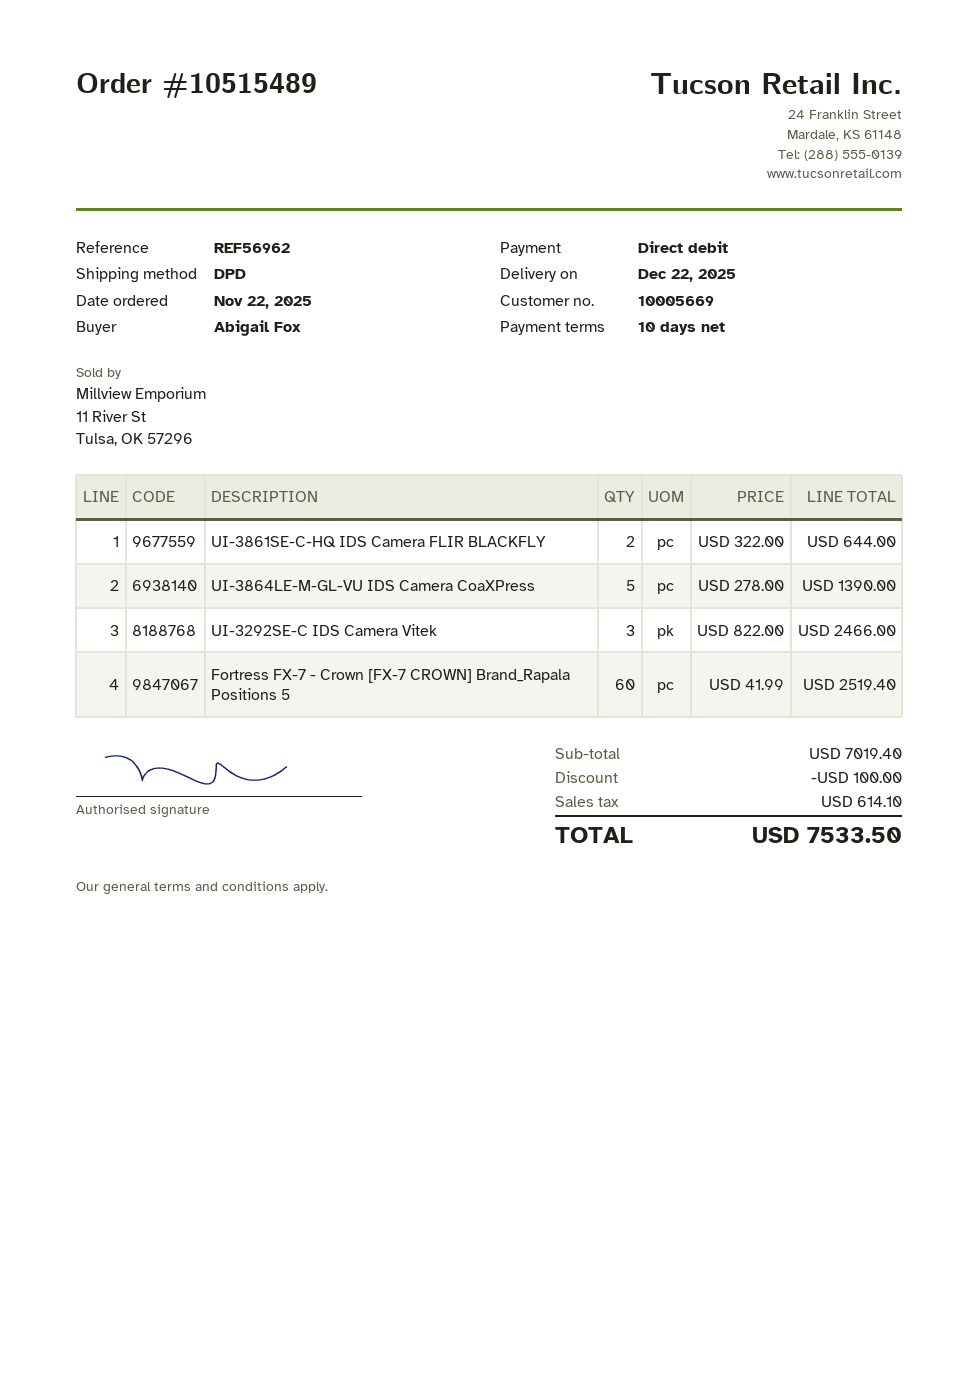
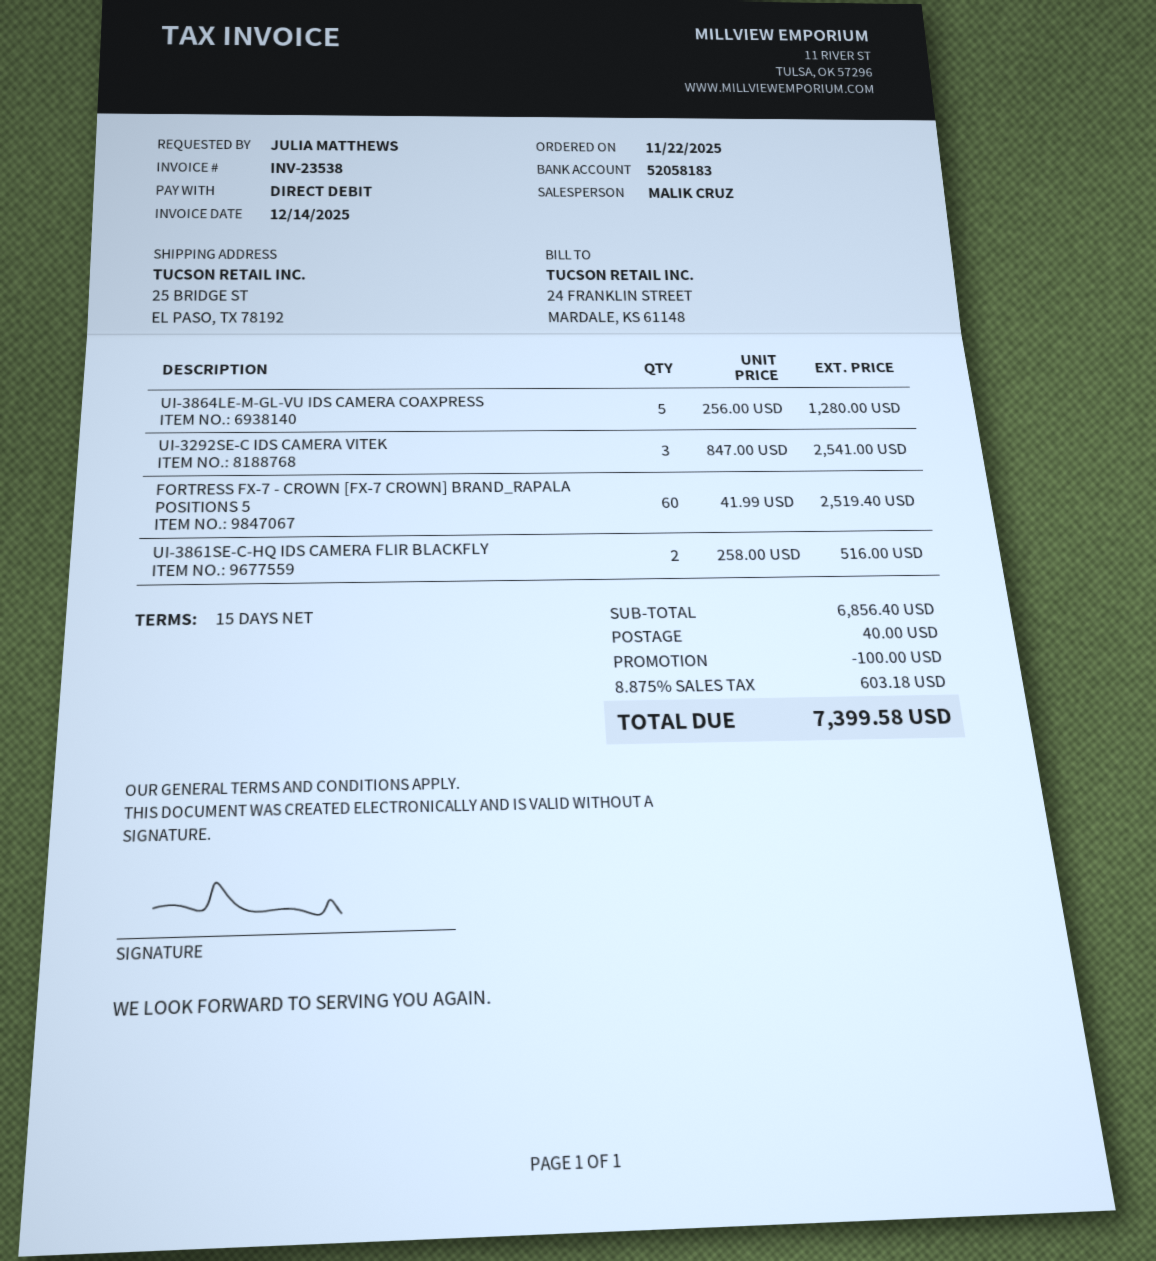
payment terms: 10 days -> 15 days
ordered by: Abigail Fox -> JULIA MATTHEWS
UI-3861SE-C-HQ IDS Camera FLIR BLACKFLY: 2 x 322.00 = 644.00 -> 2 x 258.00 = 516.00
UI-3864LE-M-GL-VU IDS Camera CoaXPress: 5 x 278.00 = 1390.00 -> 5 x 256.00 = 1280.00
UI-3292SE-C IDS Camera Vitek: 3 x 822.00 = 2466.00 -> 3 x 847.00 = 2541.00
subtotal: 7019.40 -> 6856.40
shipping: none -> 40.00
tax: 614.10 -> 603.18
total: 7533.50 -> 7399.58

